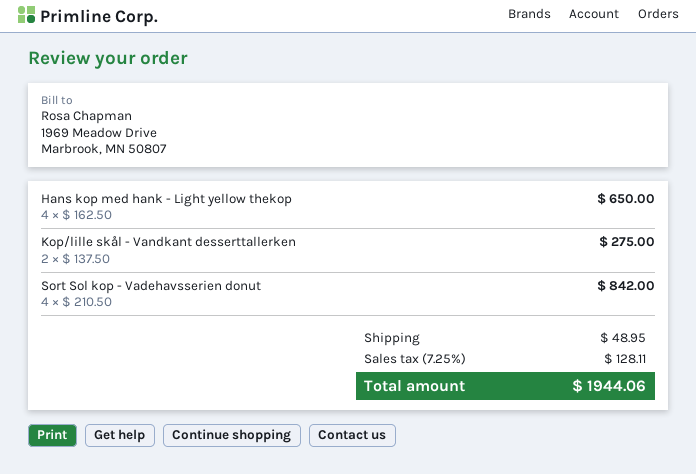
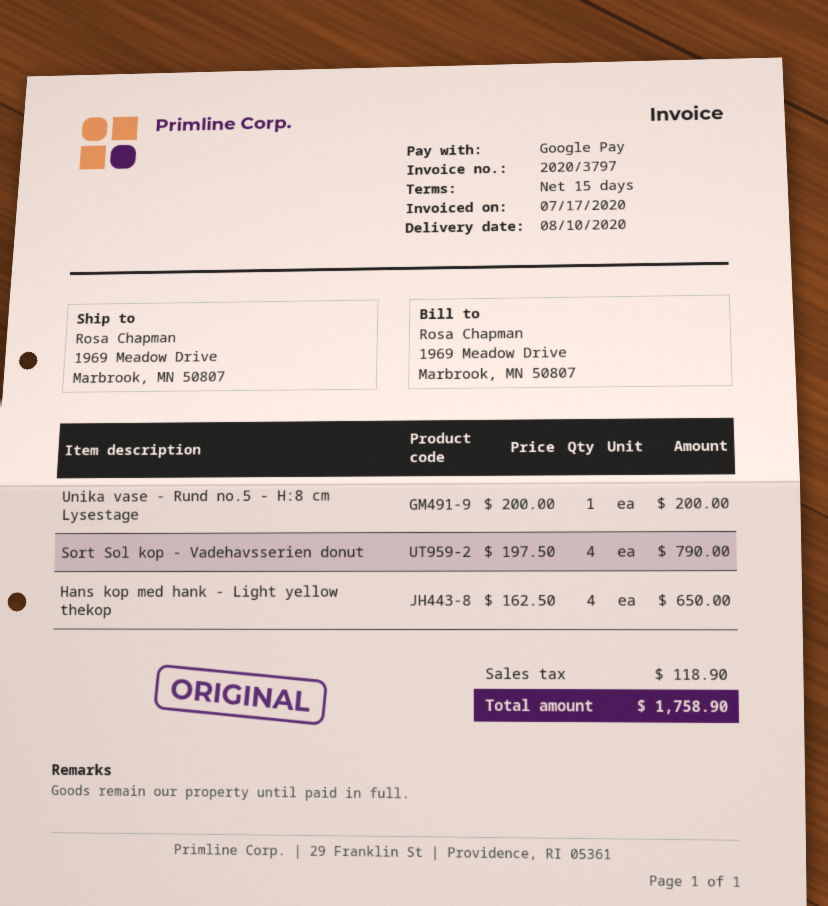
Kop/lille skål - Vandkant desserttallerken: 2 x 137.50 = 275.00 -> none
Sort Sol kop - Vadehavsserien donut: 4 x 210.50 = 842.00 -> 4 x 197.50 = 790.00
Unika vase - Rund no.5 - H:8 cm Lysestage: none -> 1 x 200.00 = 200.00
shipping: 48.95 -> none
tax: 128.11 -> 118.90
total: 1944.06 -> 1758.90

